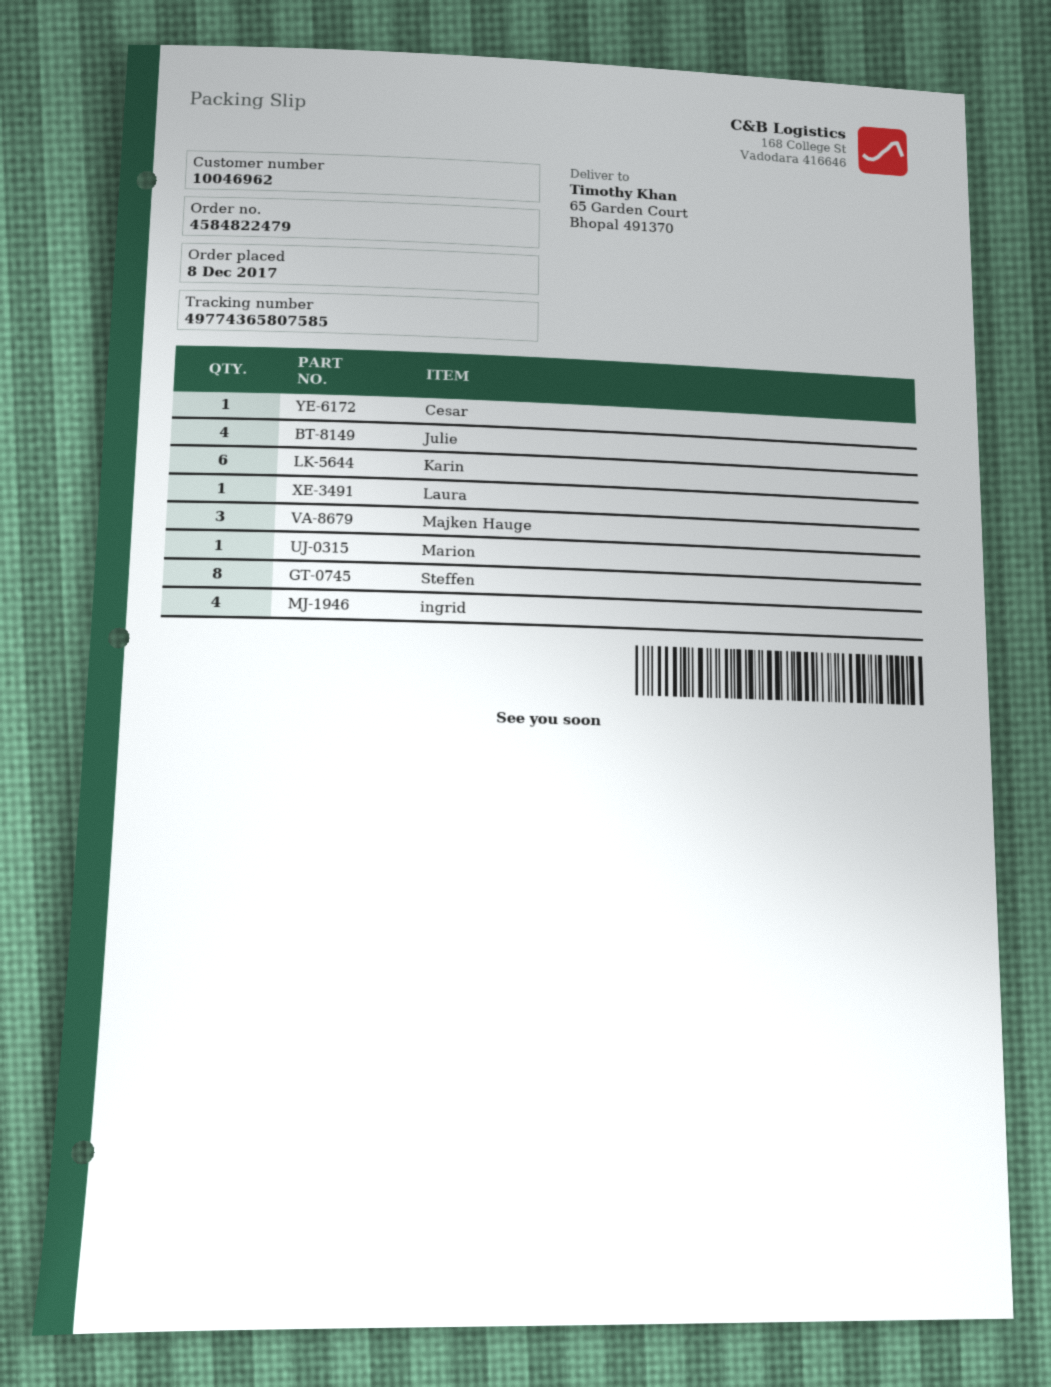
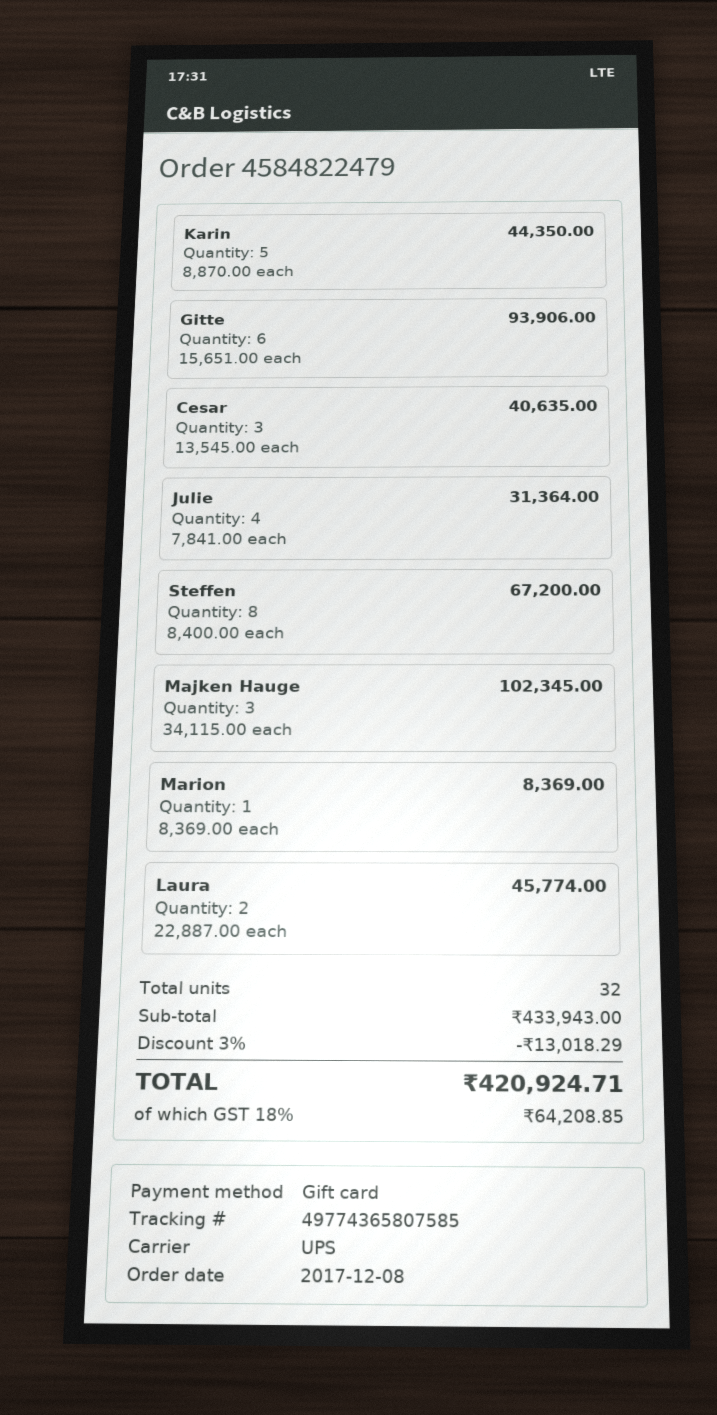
Cesar: 1 -> 3
Karin: 6 -> 5
Laura: 1 -> 2
ingrid: 4 -> none
Gitte: none -> 6

